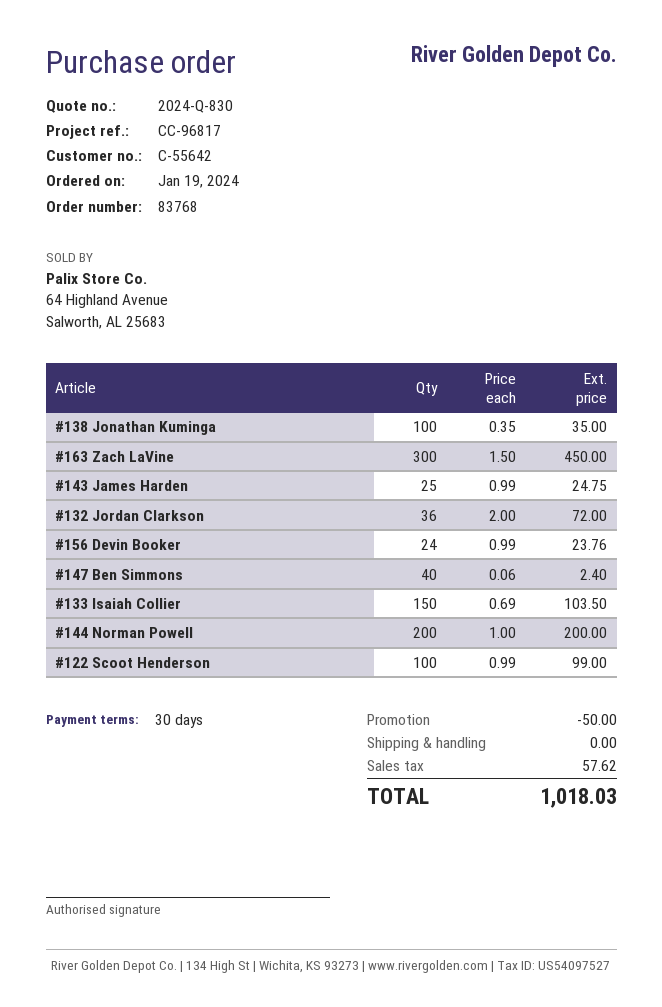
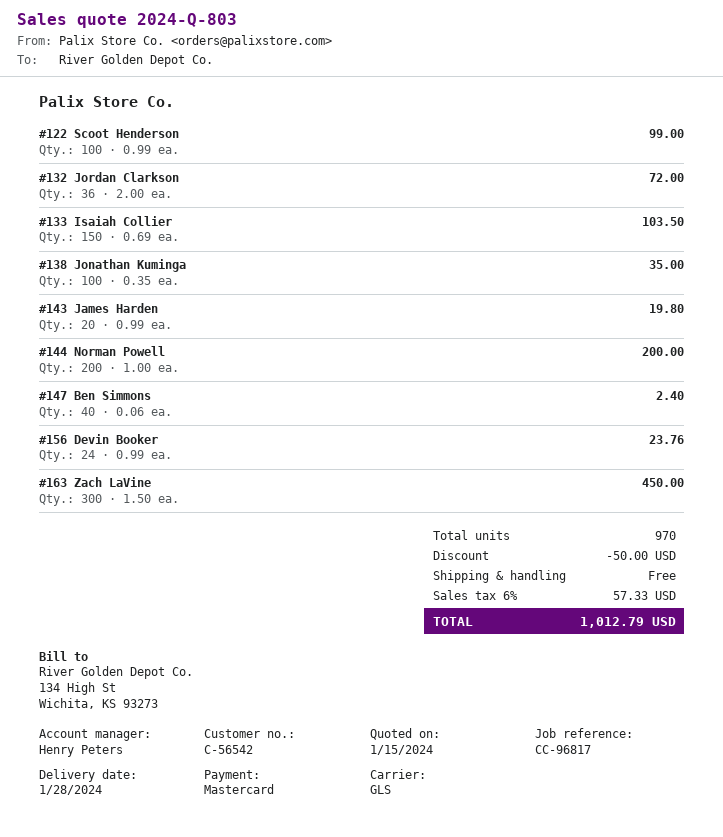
quote number: 2024-Q-830 -> 2024-Q-803
customer number: C-55642 -> C-56542
#143 James Harden: 25 x 0.99 = 24.75 -> 20 x 0.99 = 19.80
tax: 57.62 -> 57.33
total: 1018.03 -> 1012.79

